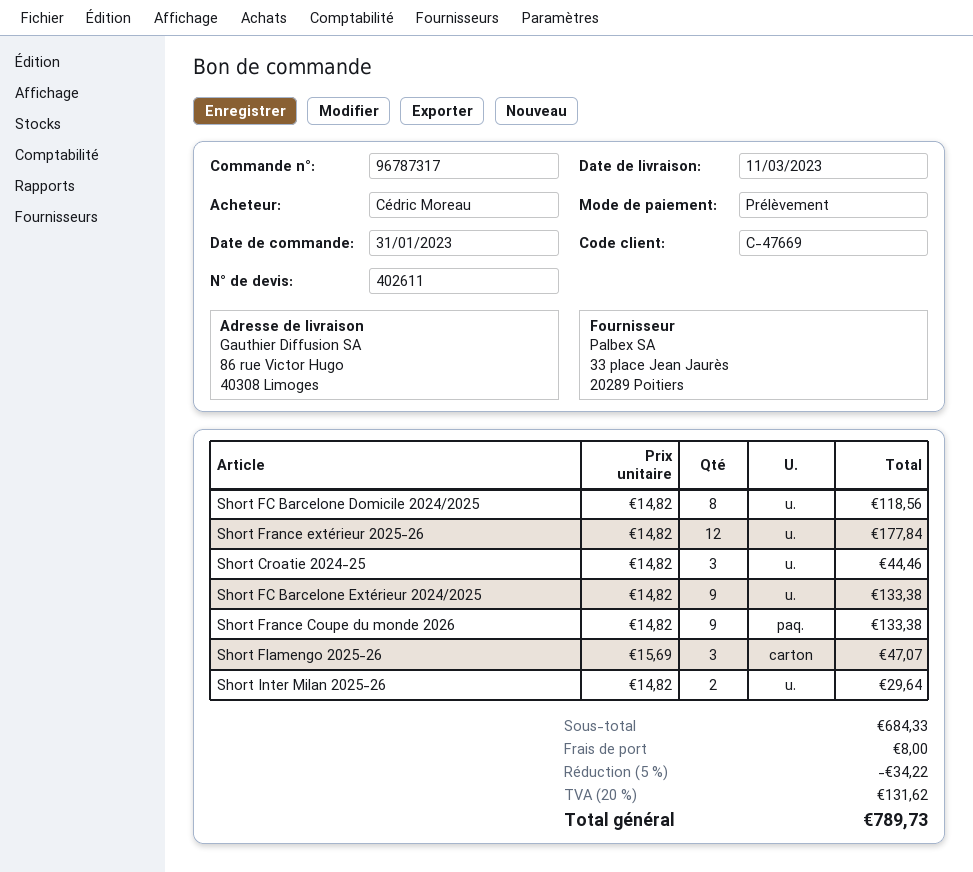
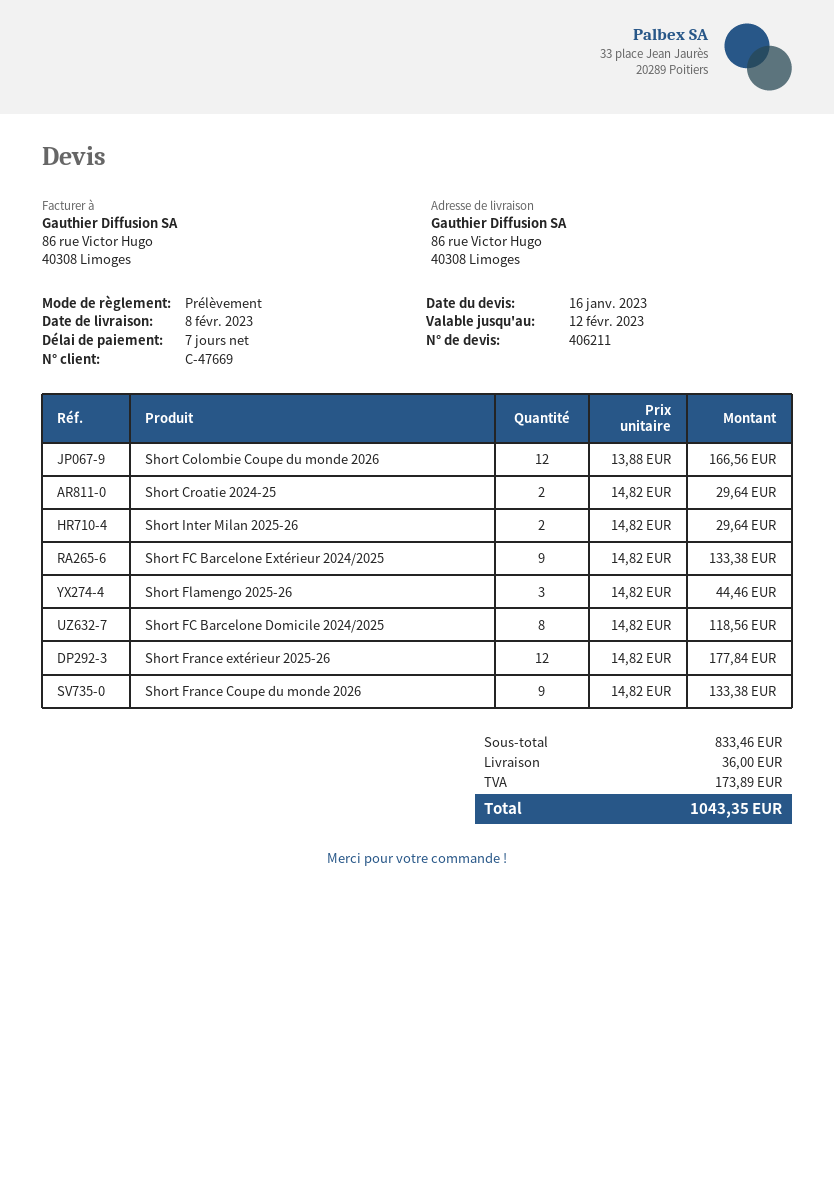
quote number: 402611 -> 406211
delivery date: 2023-03-11 -> 2023-02-08
Short Croatie 2024-25: 3 x 14.82 = 44.46 -> 2 x 14.82 = 29.64
Short Flamengo 2025-26: 3 x 15.69 = 47.07 -> 3 x 14.82 = 44.46
Short Colombie Coupe du monde 2026: none -> 12 x 13.88 = 166.56
subtotal: 684.33 -> 833.46
discount: 5% = 34.22 -> none
shipping: 8.00 -> 36.00
tax: 131.62 -> 173.89
total: 789.73 -> 1043.35

